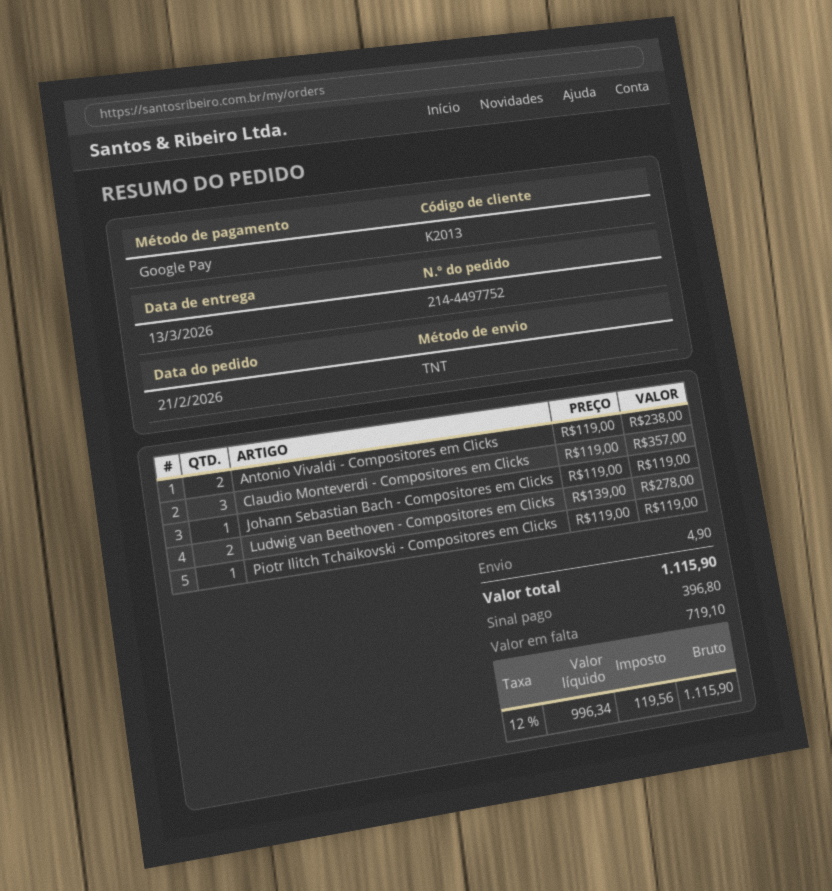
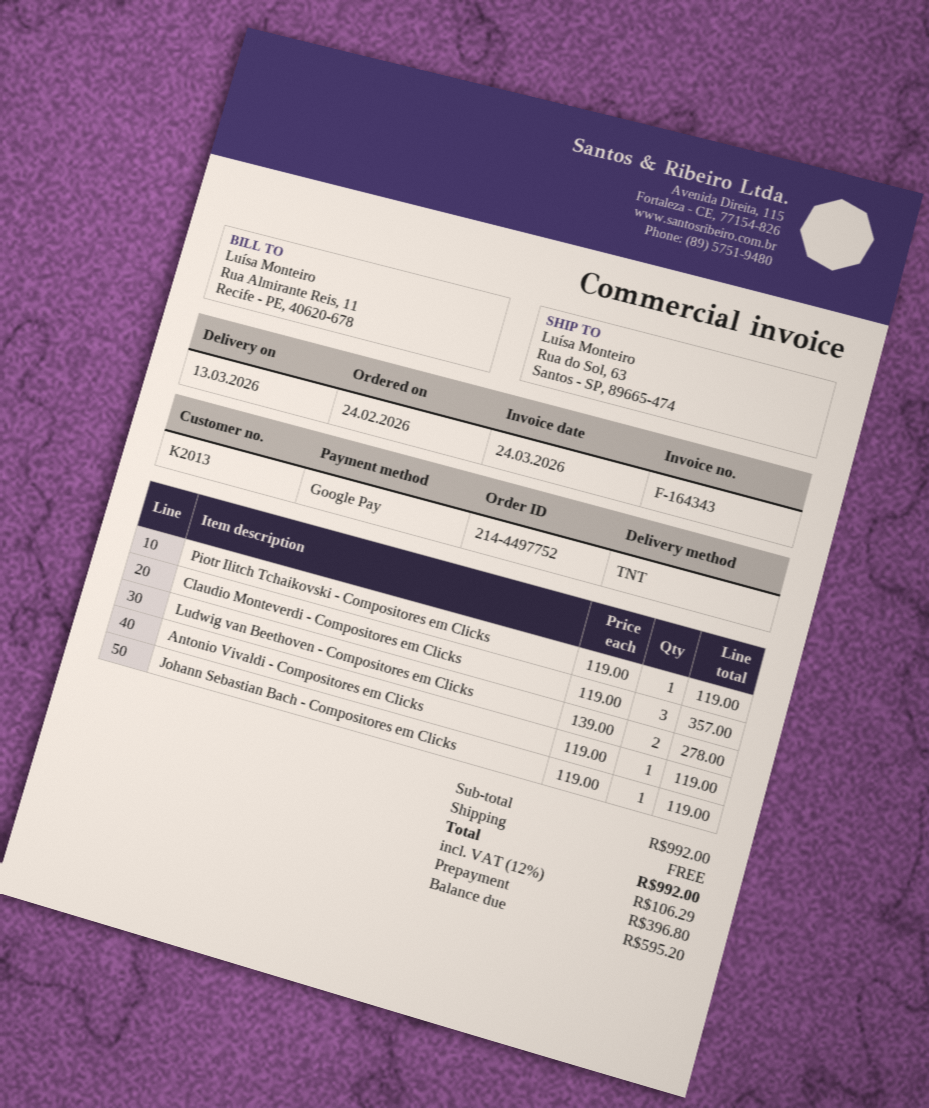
order date: 2026-02-21 -> 2026-02-24
Antonio Vivaldi - Compositores em Clicks: 2 x 119.00 = 238.00 -> 1 x 119.00 = 119.00
shipping: 4.90 -> 0.00
tax: 12% = 119.56 -> 12% = 106.29
total: 1115.90 -> 992.00
balance: 719.10 -> 595.20

